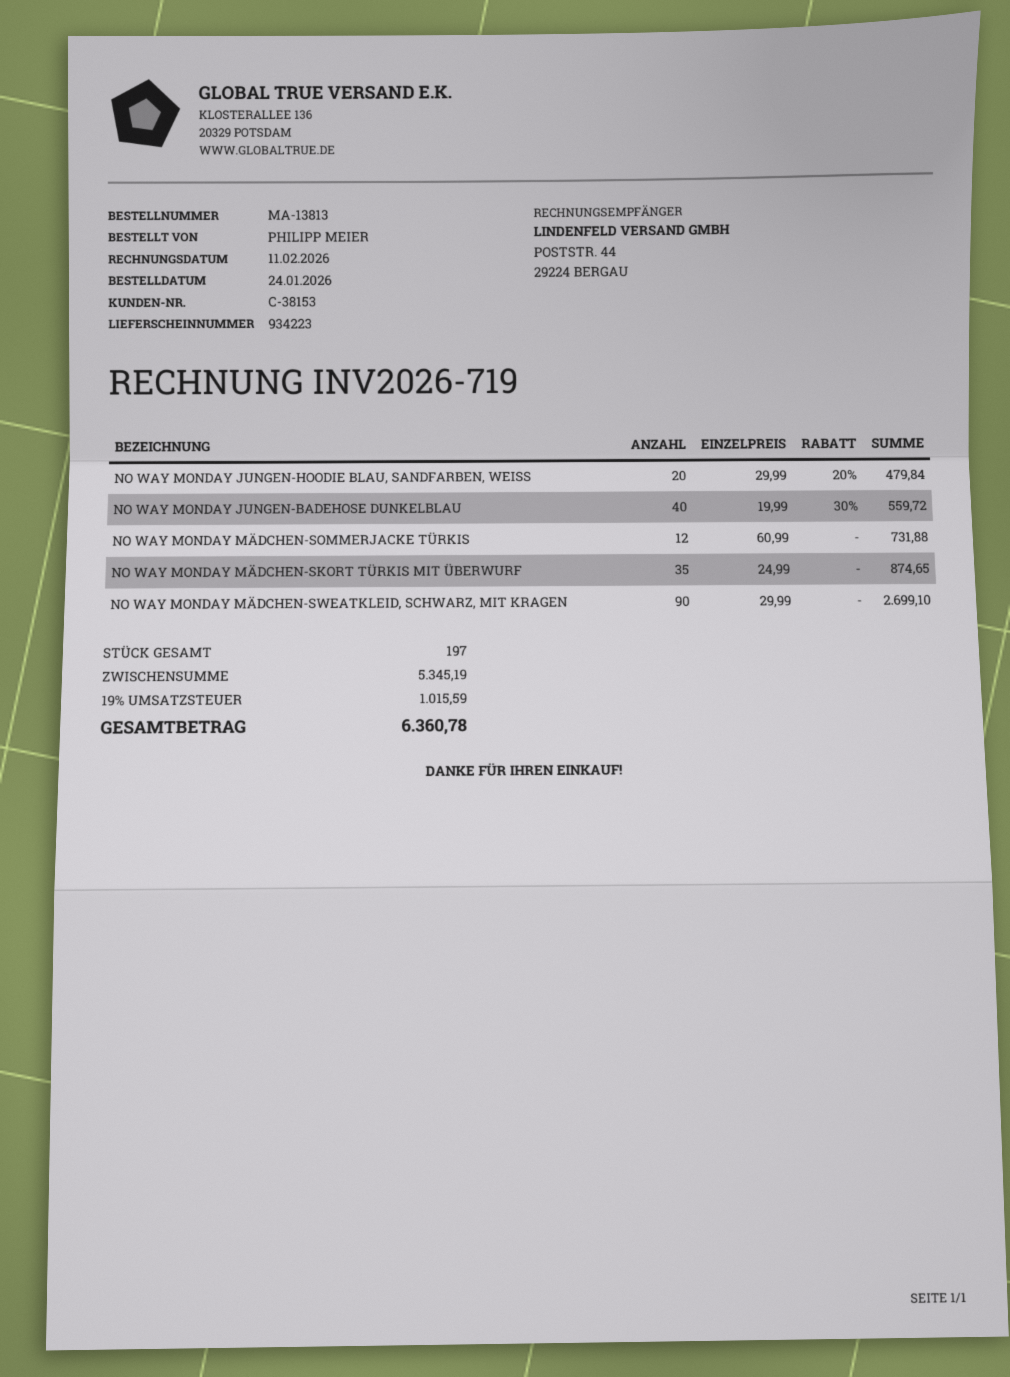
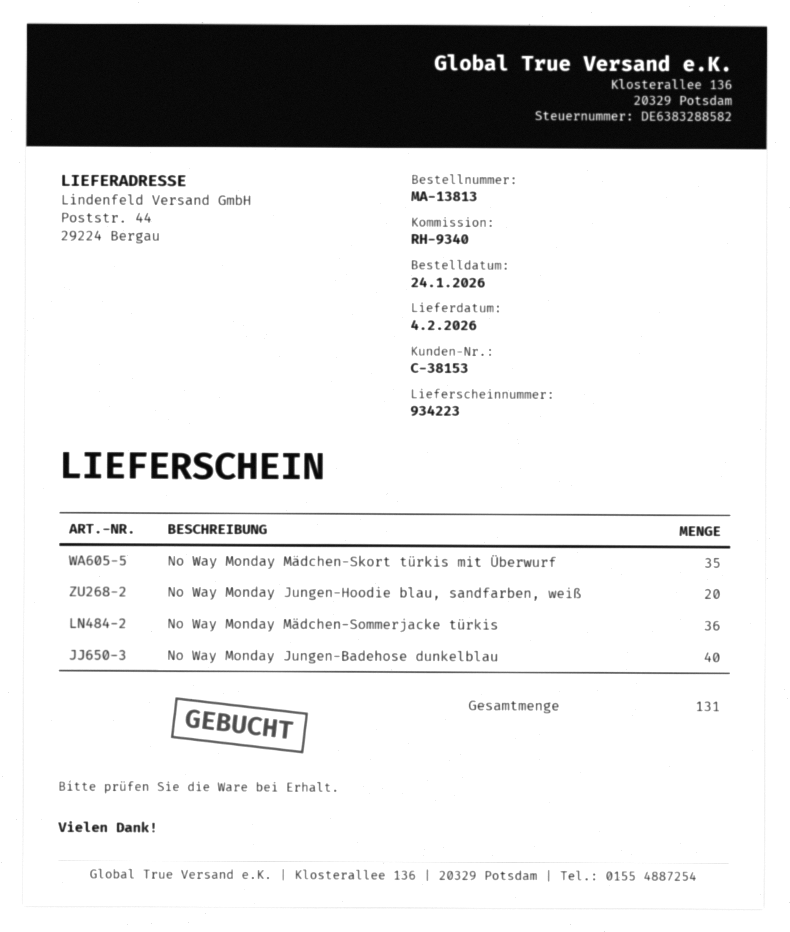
NO WAY MONDAY MÄDCHEN-SOMMERJACKE TÜRKIS: 12 -> 36
NO WAY MONDAY MÄDCHEN-SWEATKLEID, SCHWARZ, MIT KRAGEN: 90 -> none
total quantity: 197 -> 131

